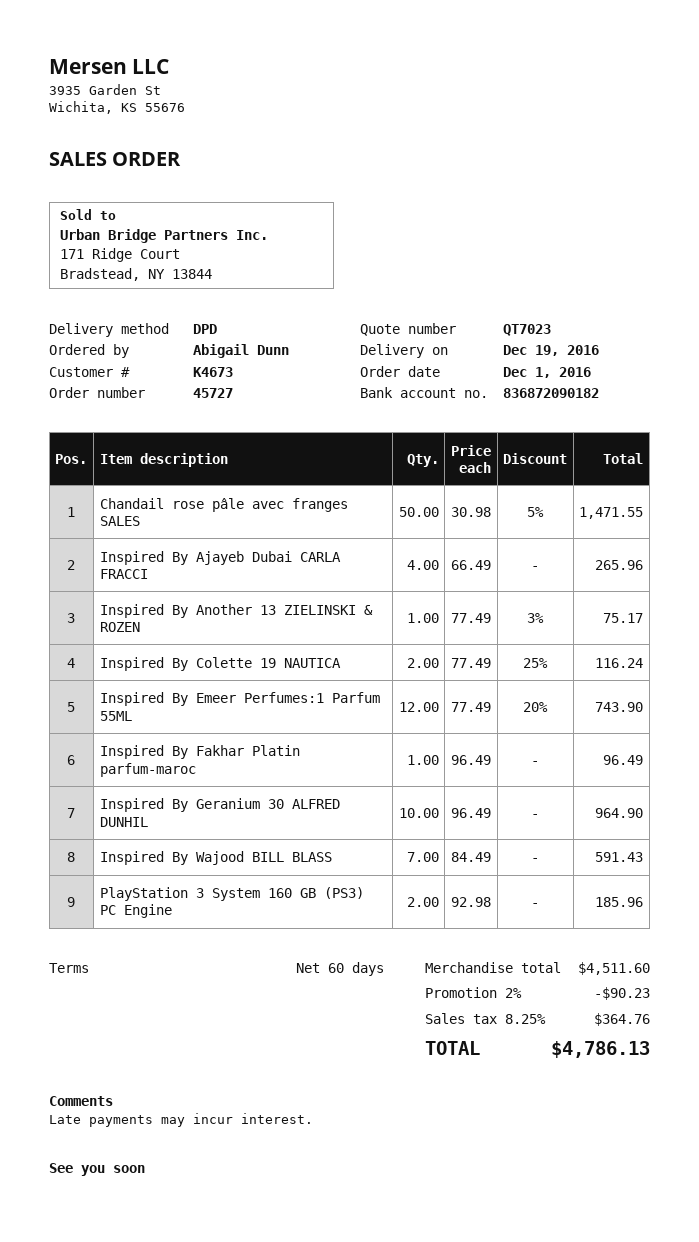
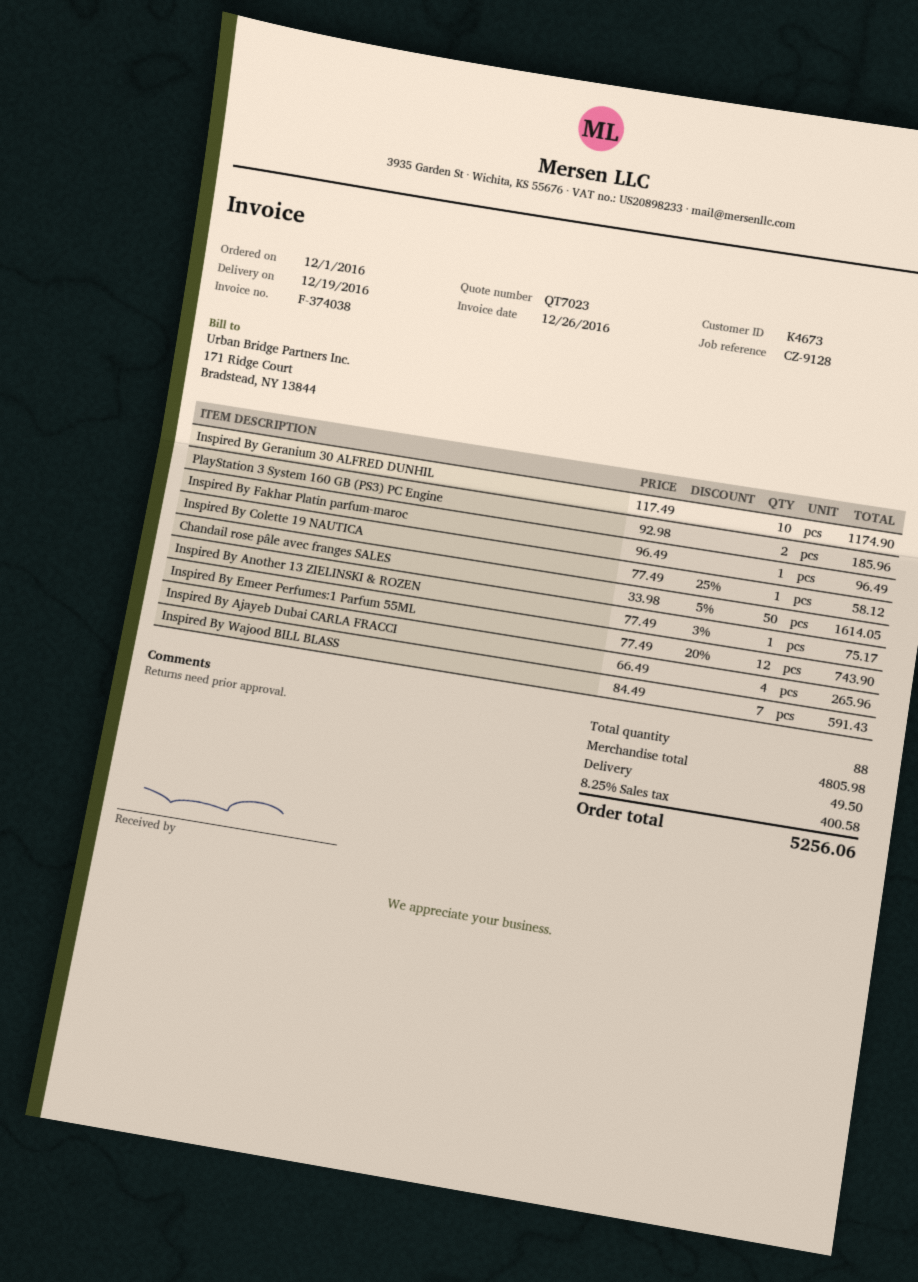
Chandail rose pâle avec franges SALES: 50 x 30.98 - 5% = 1471.55 -> 50 x 33.98 - 5% = 1614.05
Inspired By Colette 19 NAUTICA: 2 x 77.49 - 25% = 116.24 -> 1 x 77.49 - 25% = 58.12
Inspired By Geranium 30 ALFRED DUNHIL: 10 x 96.49 = 964.90 -> 10 x 117.49 = 1174.90
subtotal: 4511.60 -> 4805.98
discount: 2% = 90.23 -> none
shipping: none -> 49.50
tax: 8.25% = 364.76 -> 8.25% = 400.58
total: 4786.13 -> 5256.06

